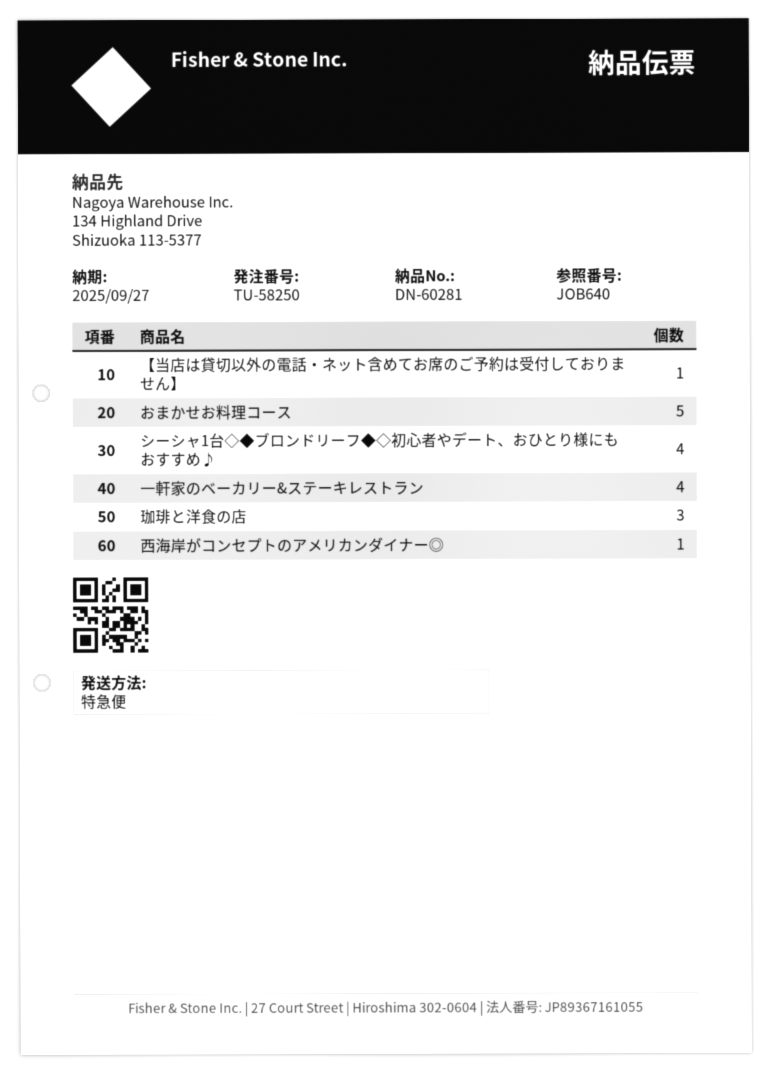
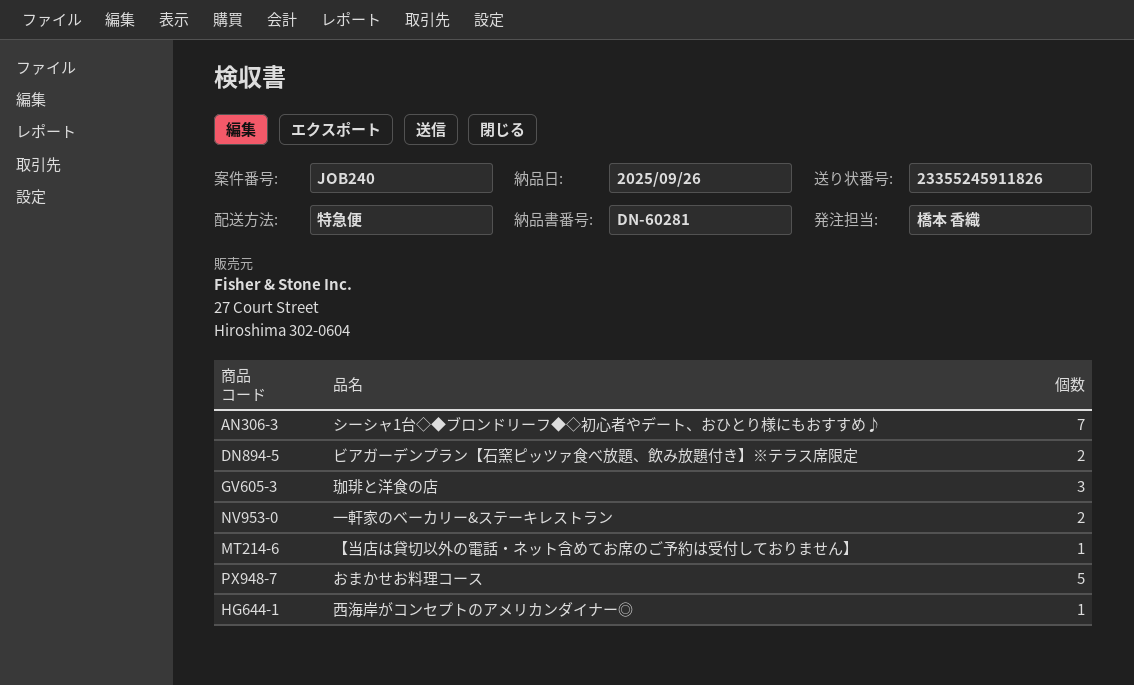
delivery date: 2025-09-27 -> 2025-09-26
reference: JOB640 -> JOB240
シーシャ1台◇◆ブロンドリーフ◆◇初心者やデート、おひとり様にもおすすめ♪: 4 -> 7
一軒家のベーカリー&ステーキレストラン: 4 -> 2
ビアガーデンプラン【石窯ピッツァ食べ放題、飲み放題付き】※テラス席限定: none -> 2

